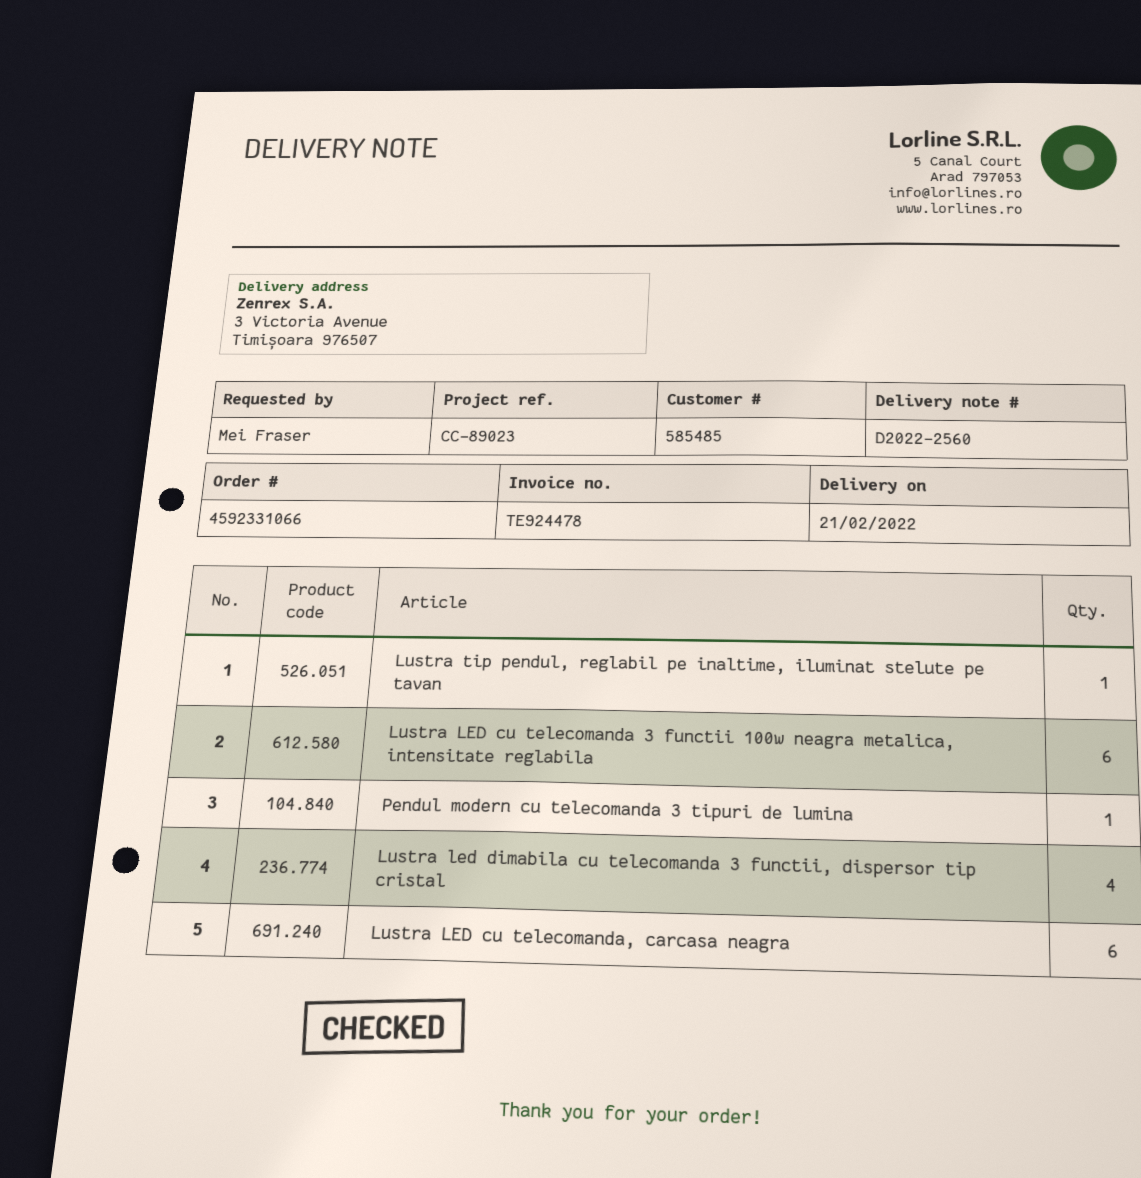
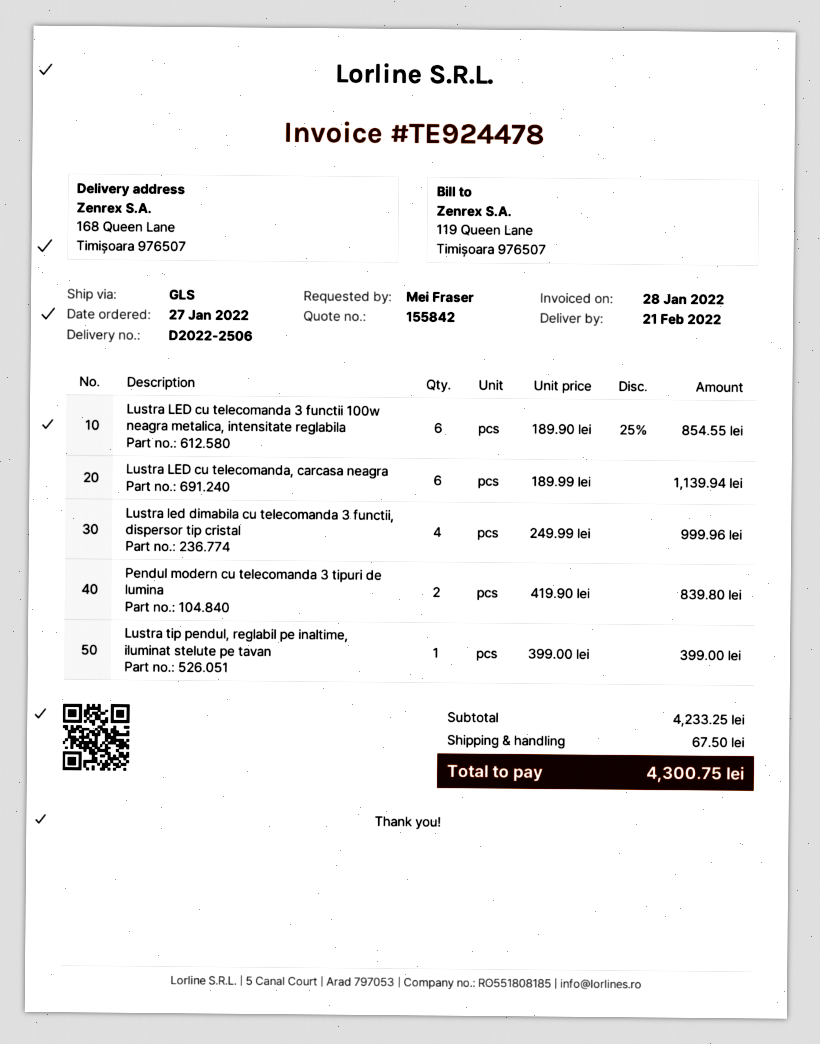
delivery note number: D2022-2560 -> D2022-2506
ship to: 3 Victoria Avenue, Timișoara 976507 -> 168 Queen Lane, Timișoara 976507
Pendul modern cu telecomanda 3 tipuri de lumina: 1 -> 2

